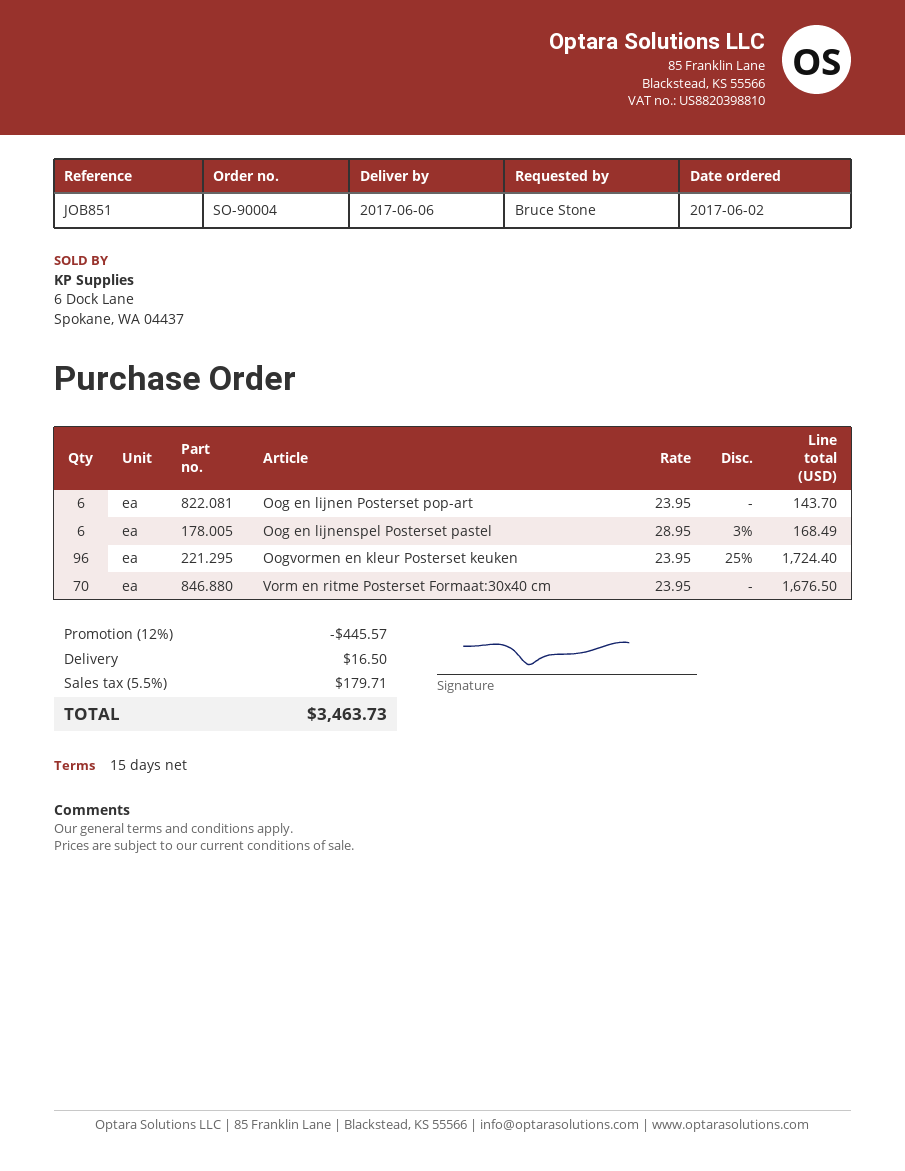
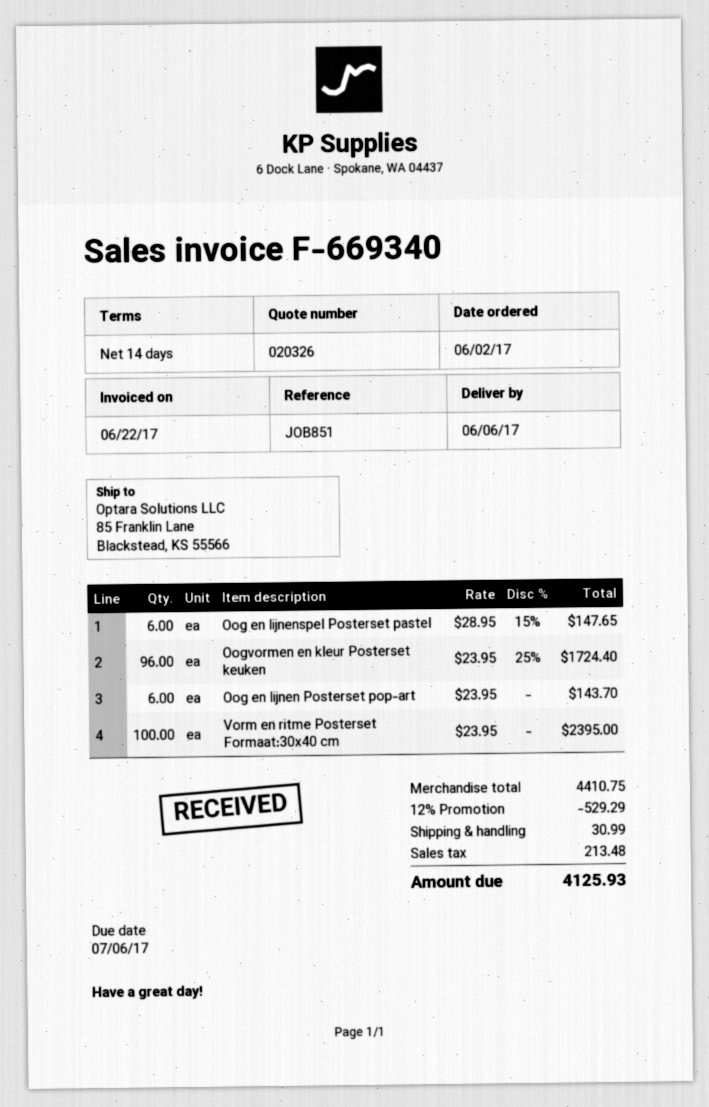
payment terms: 15 days -> 14 days
Oog en lijnenspel Posterset pastel: 6 x 28.95 - 3% = 168.49 -> 6 x 28.95 - 15% = 147.65
Vorm en ritme Posterset Formaat:30x40 cm: 70 x 23.95 = 1676.50 -> 100 x 23.95 = 2395.00
discount: 12% = 445.57 -> 12% = 529.29
shipping: 16.50 -> 30.99
tax: 179.71 -> 213.48
total: 3463.73 -> 4125.93

